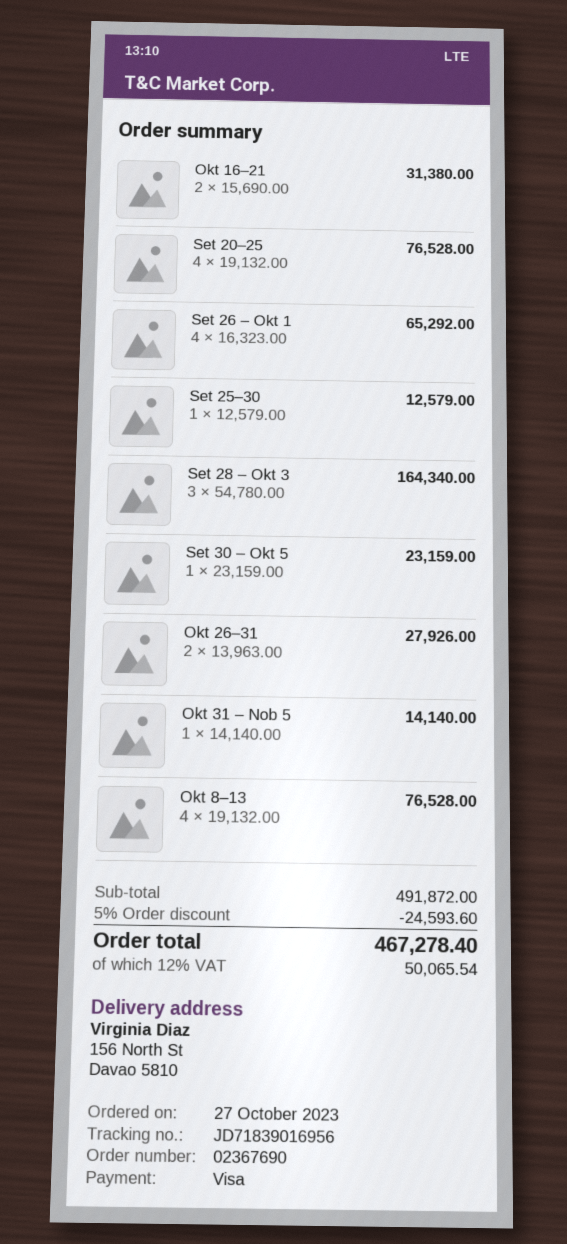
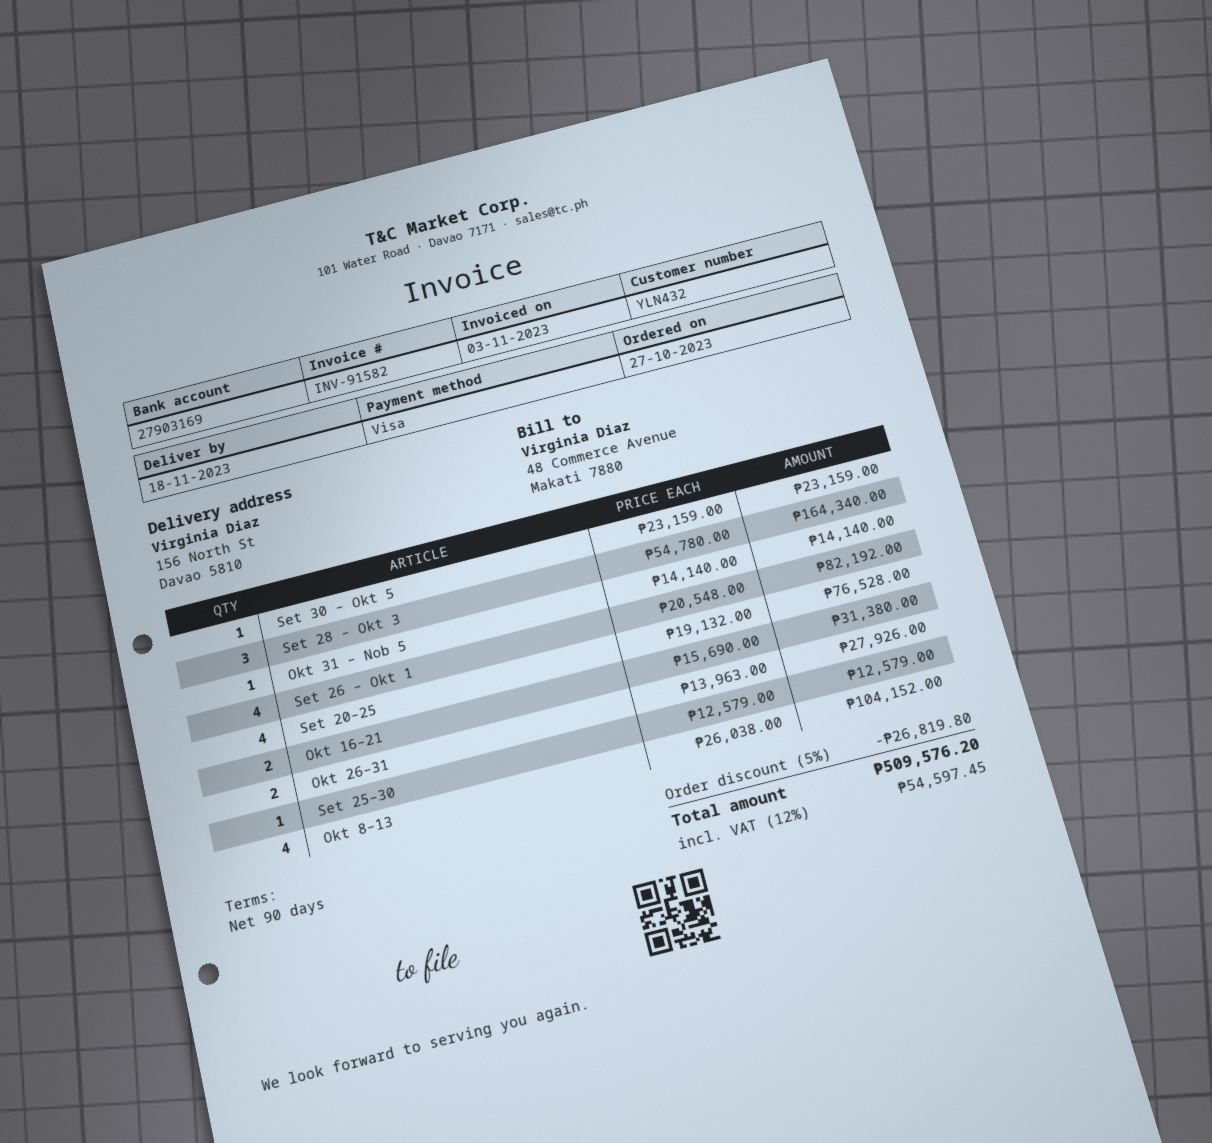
Set 26 – Okt 1: 4 x 16323.00 = 65292.00 -> 4 x 20548.00 = 82192.00
Okt 8–13: 4 x 19132.00 = 76528.00 -> 4 x 26038.00 = 104152.00
discount: 5% = 24593.60 -> 5% = 26819.80
tax: 12% = 50065.54 -> 12% = 54597.45
total: 467278.40 -> 509576.20

